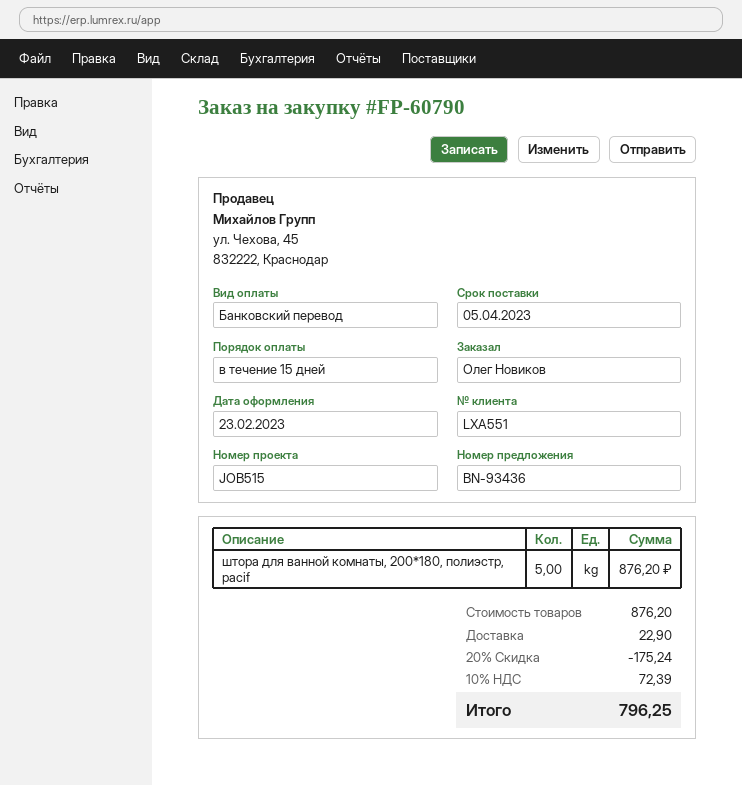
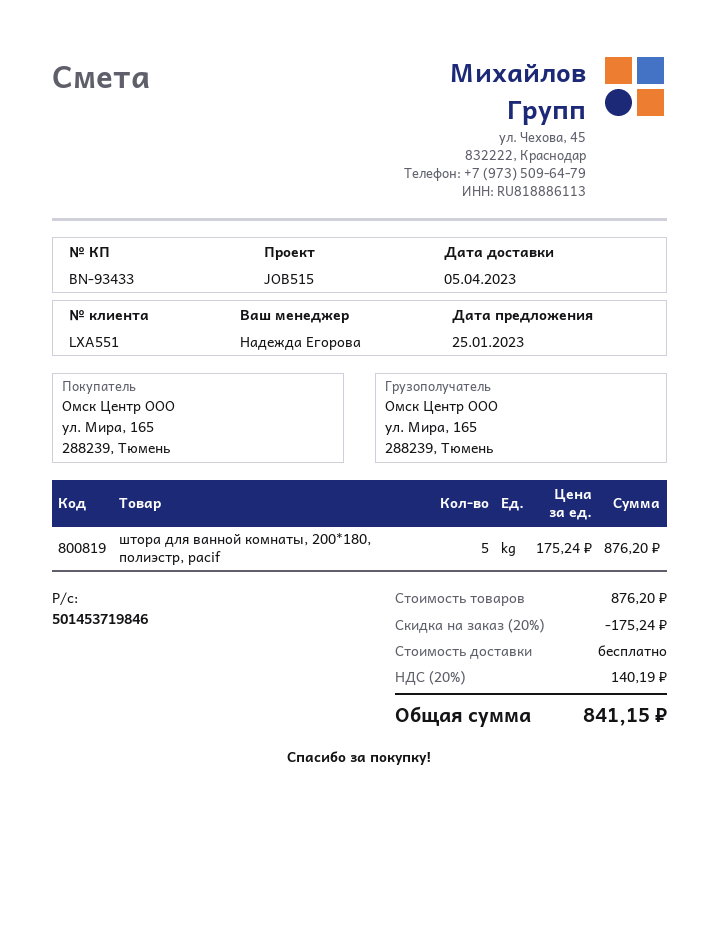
quote number: BN-93436 -> BN-93433
shipping: 22.90 -> 0.00
tax: 10% = 72.39 -> 20% = 140.19
total: 796.25 -> 841.15

